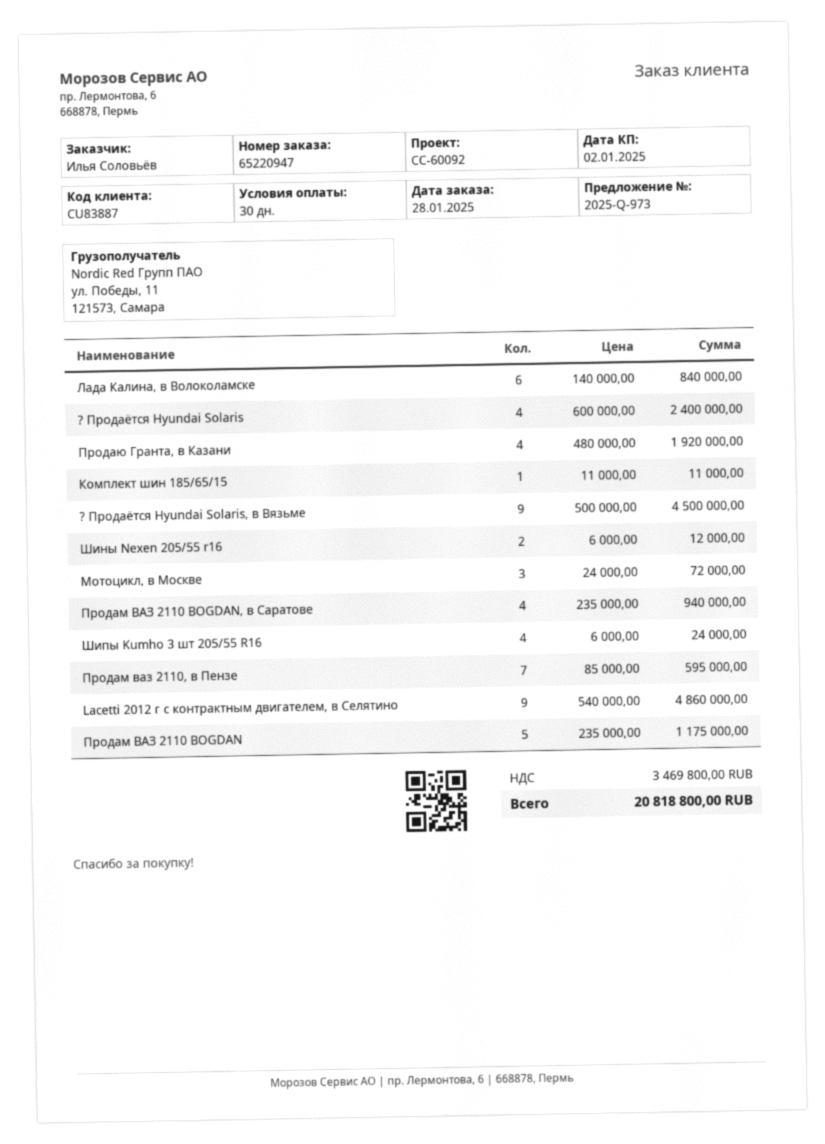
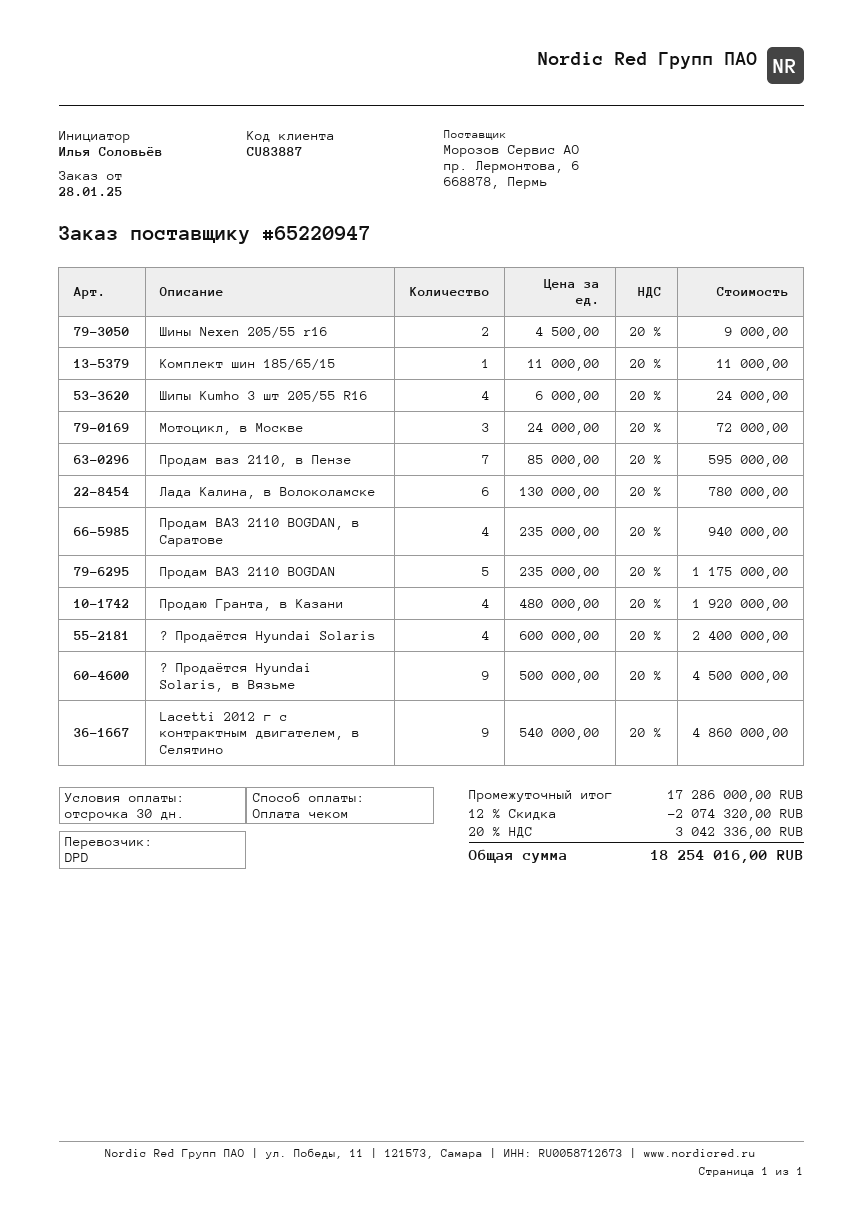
Лада Калина, в Волоколамске: 6 x 140000.00 = 840000.00 -> 6 x 130000.00 = 780000.00
Шины Nexen 205/55 r16: 2 x 6000.00 = 12000.00 -> 2 x 4500.00 = 9000.00
discount: none -> 12% = 2074320.00
tax: 3469800.00 -> 3042336.00
total: 20818800.00 -> 18254016.00

